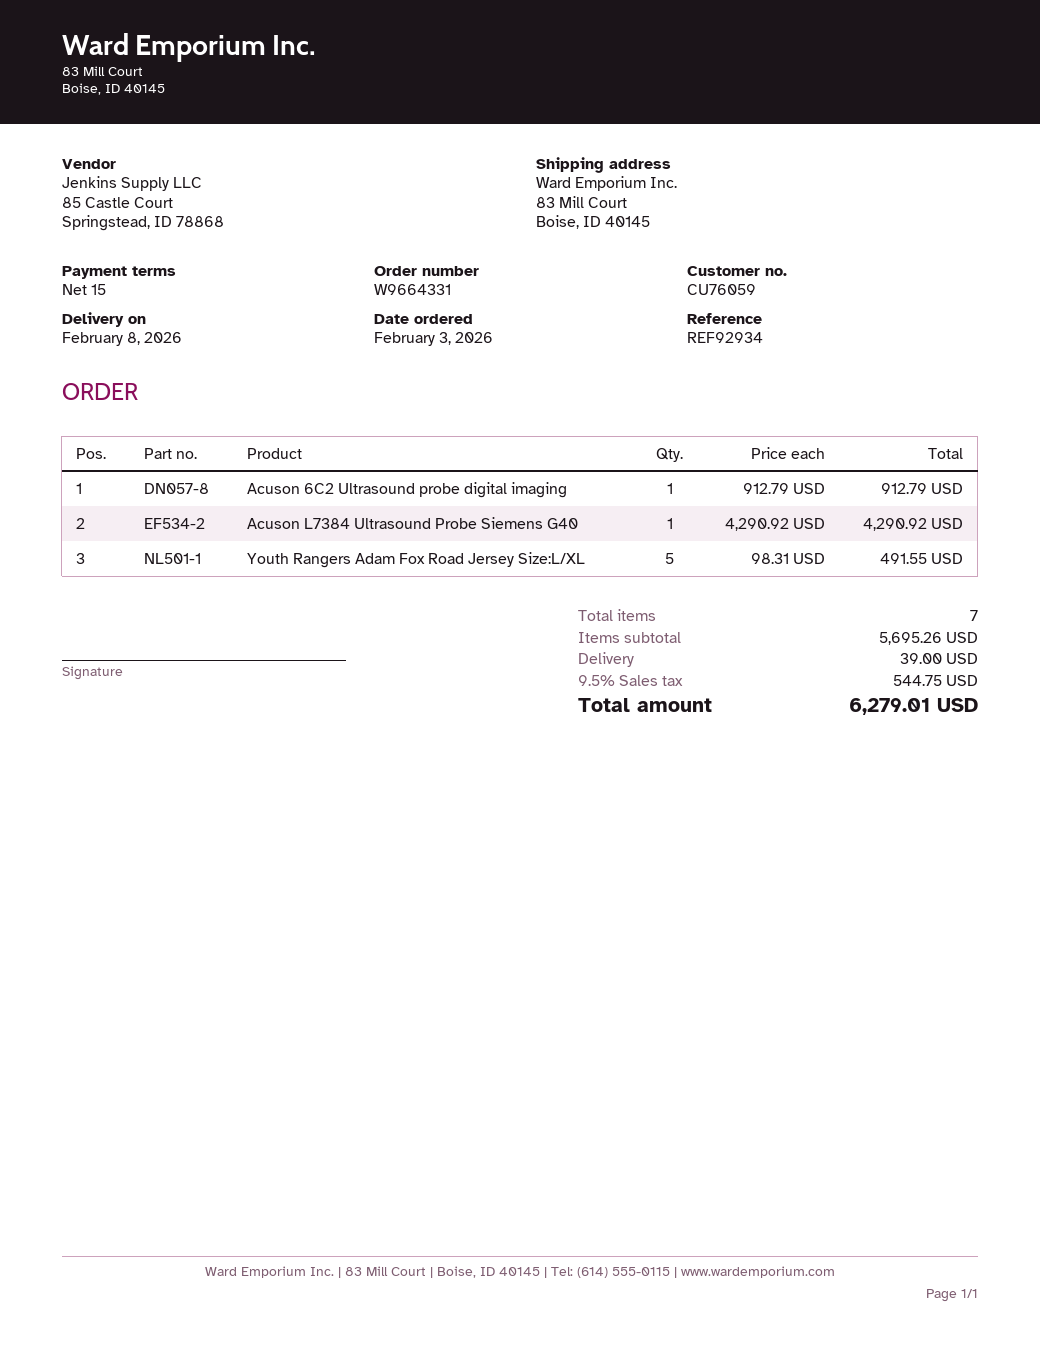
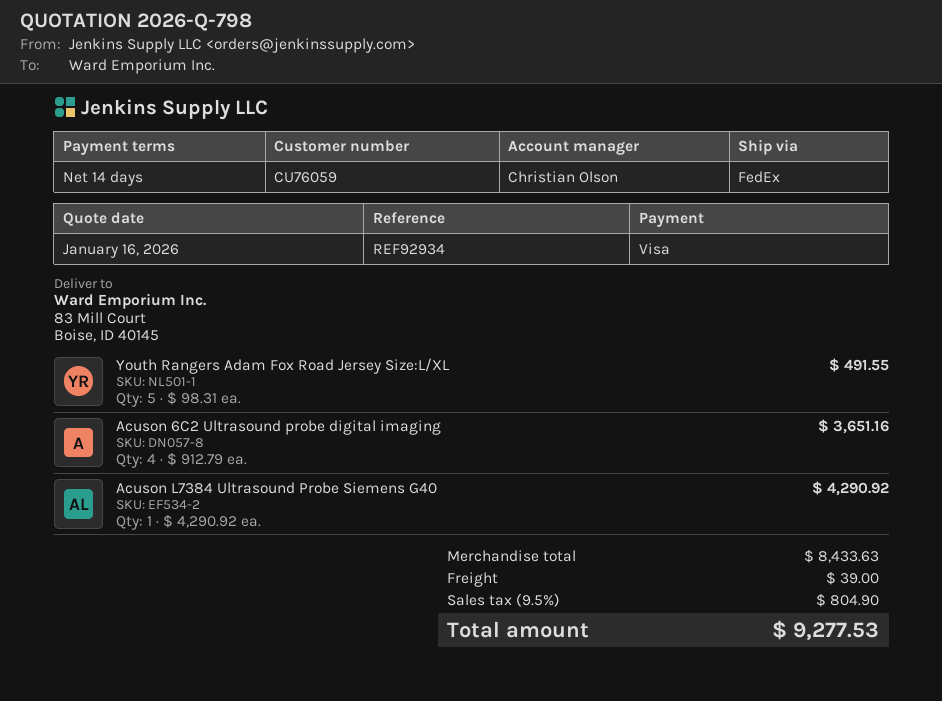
payment terms: 15 days -> 14 days
Acuson 6C2 Ultrasound probe digital imaging: 1 x 912.79 = 912.79 -> 4 x 912.79 = 3651.16
subtotal: 5695.26 -> 8433.63
tax: 9.5% = 544.75 -> 9.5% = 804.90
total: 6279.01 -> 9277.53

